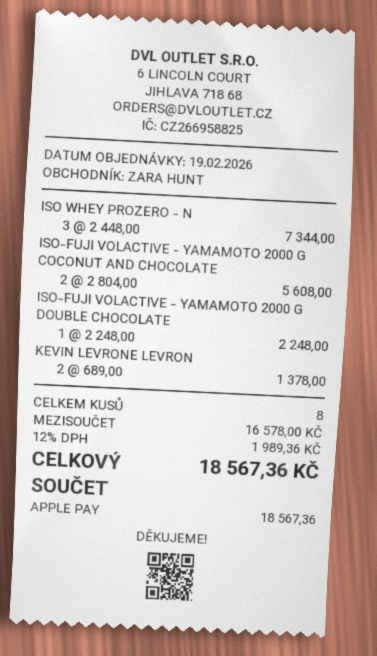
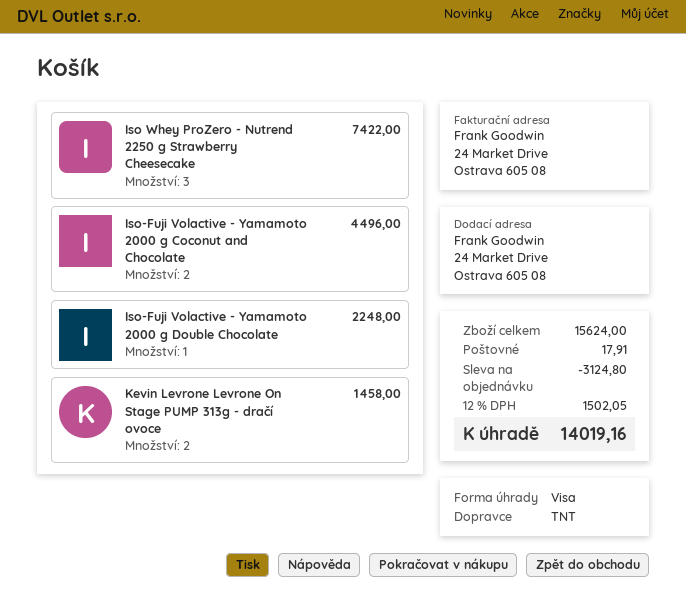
payment method: Apple Pay -> Visa
ISO WHEY PROZERO - N: 3 for 7344.00 -> 3 for 7422.00
ISO-FUJI VOLACTIVE - YAMAMOTO 2000 G COCONUT AND CHOCOLATE: 2 for 5608.00 -> 2 for 4496.00
KEVIN LEVRONE LEVRON: 2 for 1378.00 -> 2 for 1458.00
subtotal: 16578.00 -> 15624.00
discount: none -> 3124.80
shipping: none -> 17.91
tax: 12% = 1989.36 -> 12% = 1502.05
total: 18567.36 -> 14019.16

